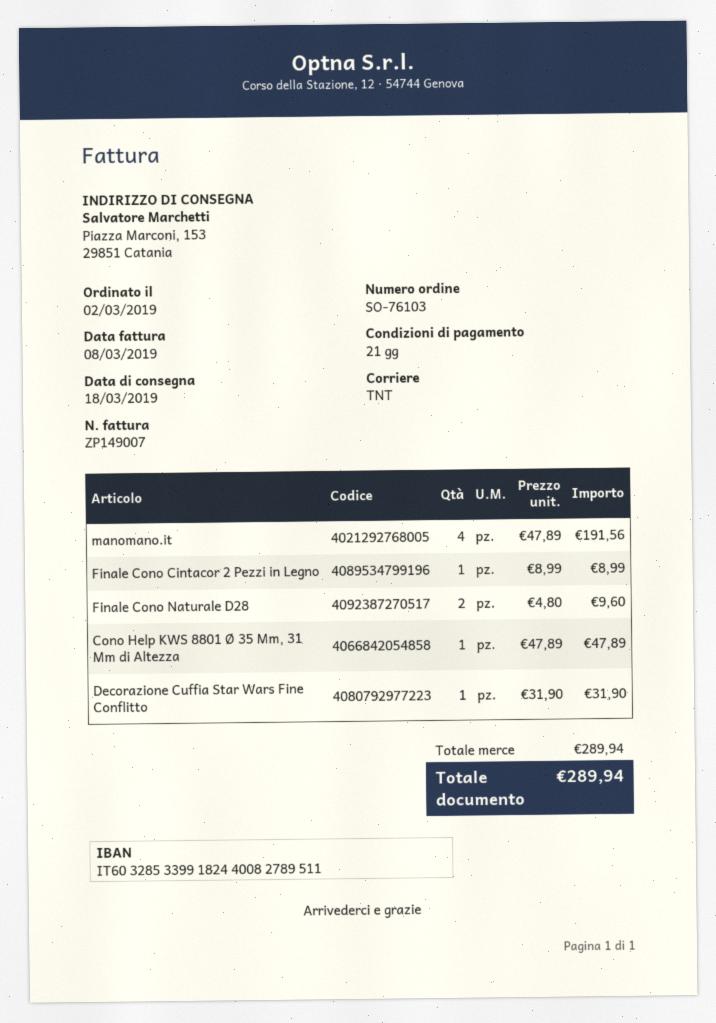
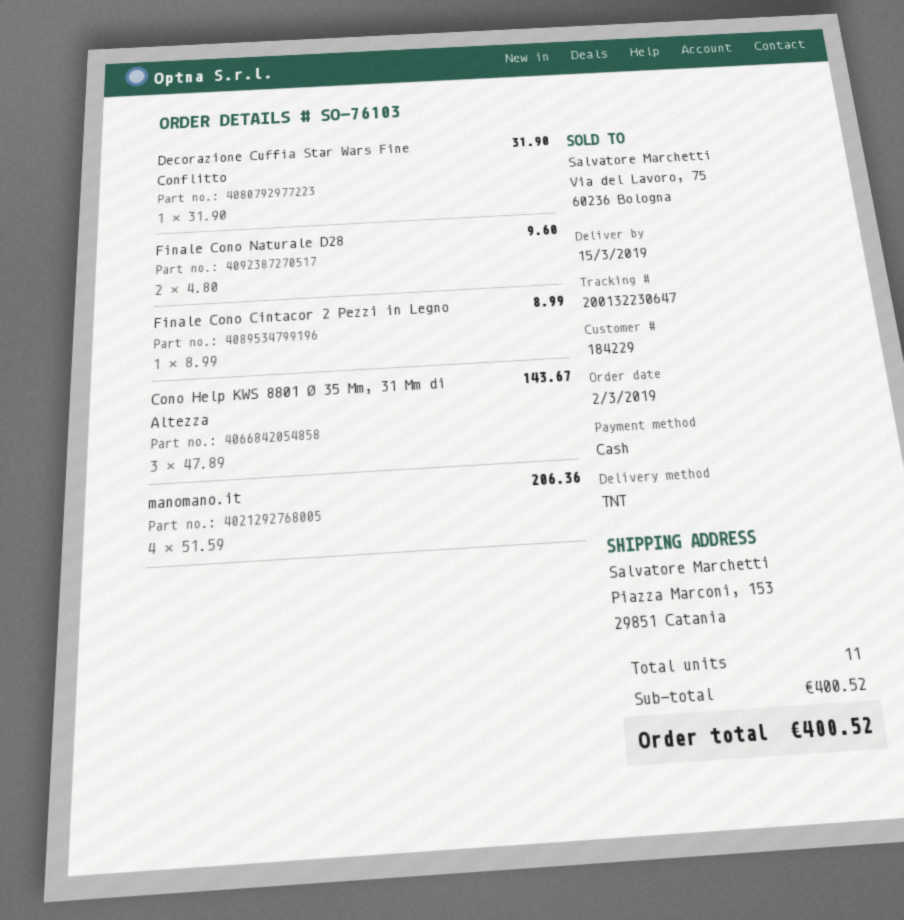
delivery date: 2019-03-18 -> 2019-03-15
manomano.it: 4 x 47.89 = 191.56 -> 4 x 51.59 = 206.36
Cono Help KWS 8801 Ø 35 Mm, 31 Mm di Altezza: 1 x 47.89 = 47.89 -> 3 x 47.89 = 143.67
subtotal: 289.94 -> 400.52
total: 289.94 -> 400.52

